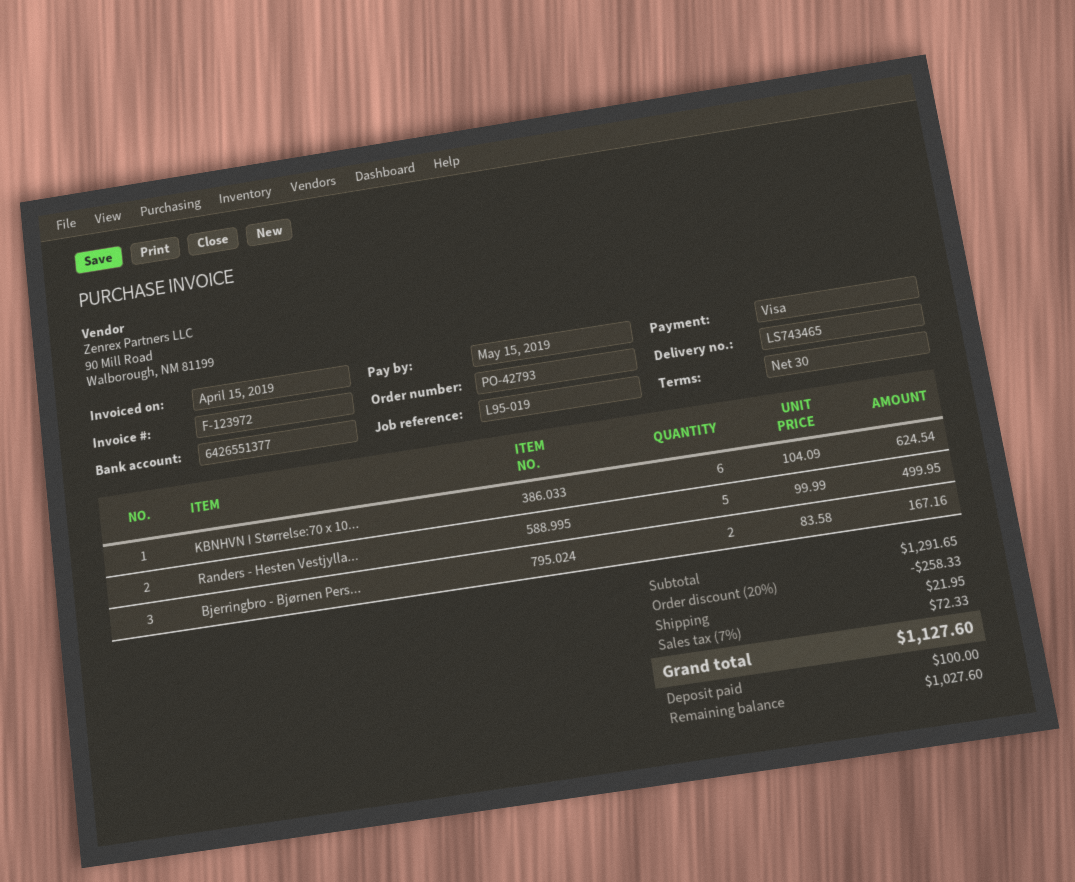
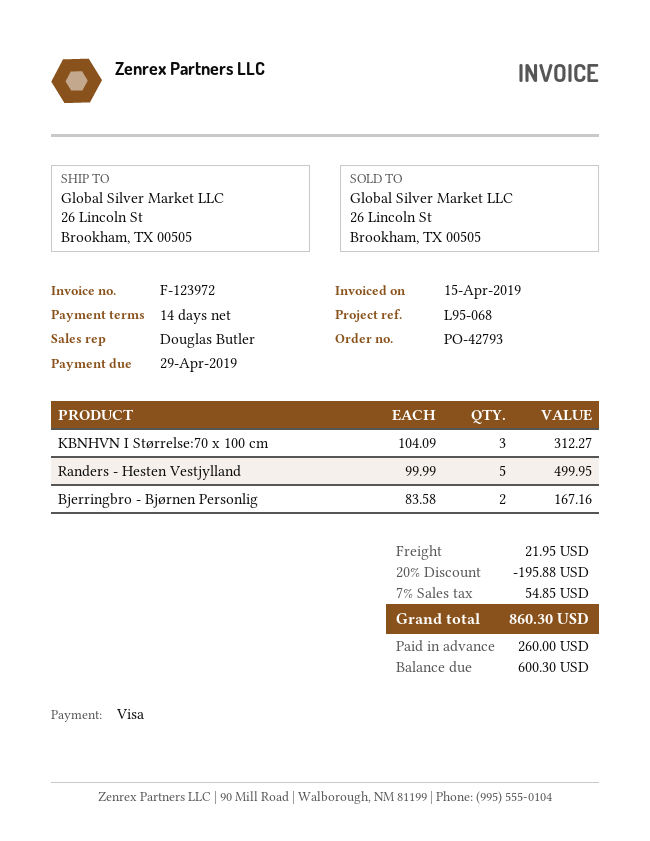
payment terms: 30 days -> 14 days
due date: 2019-05-15 -> 2019-04-29
reference: L95-019 -> L95-068
KBNHVN I Størrelse:70 x 10...: 6 x 104.09 = 624.54 -> 3 x 104.09 = 312.27
discount: 20% = 258.33 -> 20% = 195.88
tax: 7% = 72.33 -> 7% = 54.85
total: 1127.60 -> 860.30
deposit: 100.00 -> 260.00
balance: 1027.60 -> 600.30

